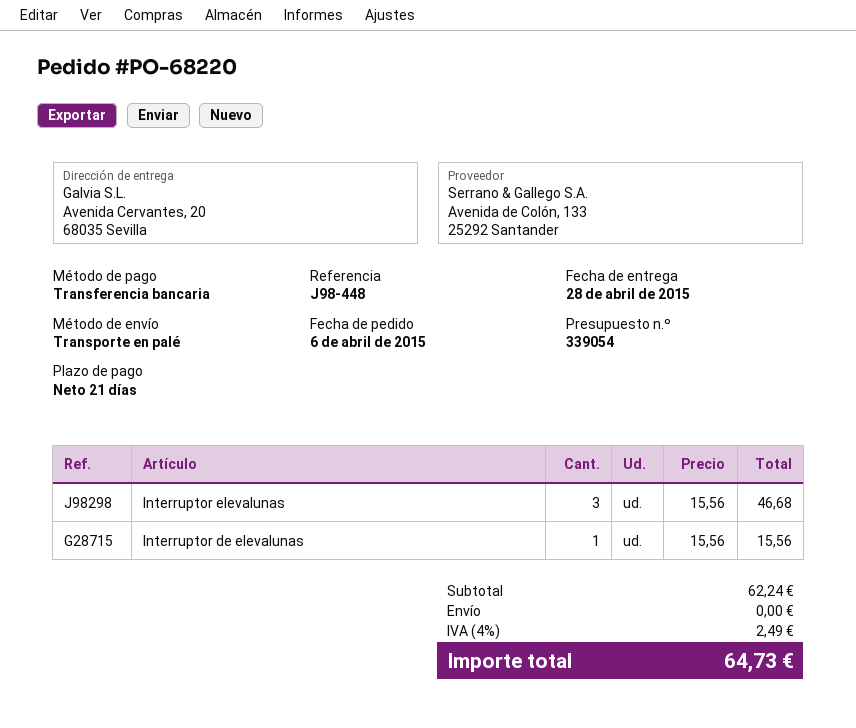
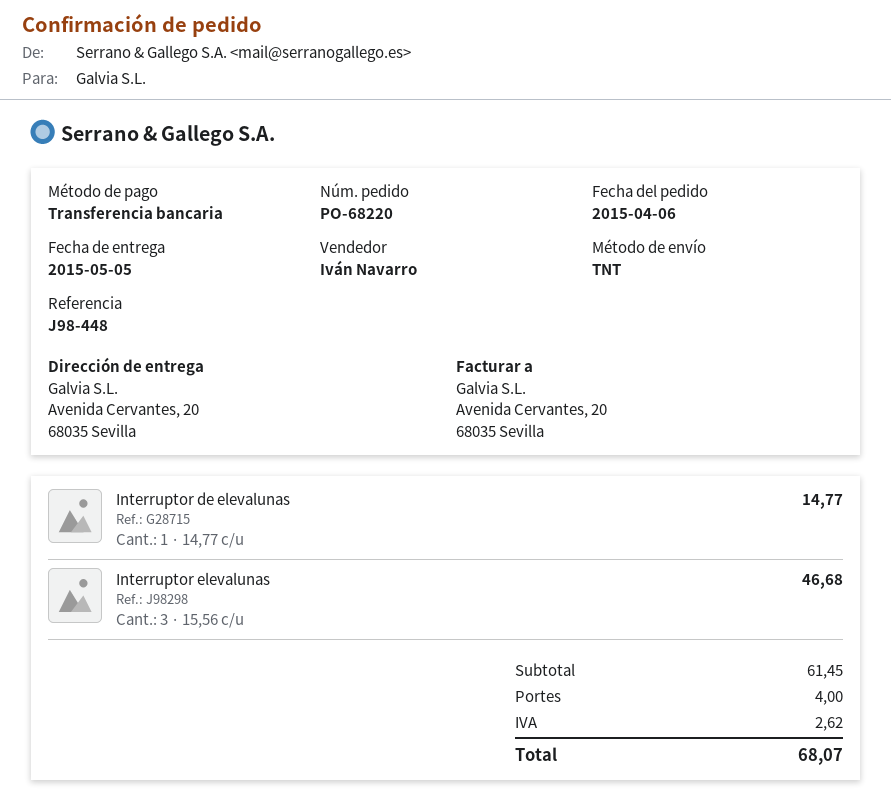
delivery date: 2015-04-28 -> 2015-05-05
shipping method: pallet freight -> TNT
Interruptor de elevalunas: 1 x 15.56 = 15.56 -> 1 x 14.77 = 14.77
subtotal: 62.24 -> 61.45
shipping: 0.00 -> 4.00
tax: 2.49 -> 2.62
total: 64.73 -> 68.07

